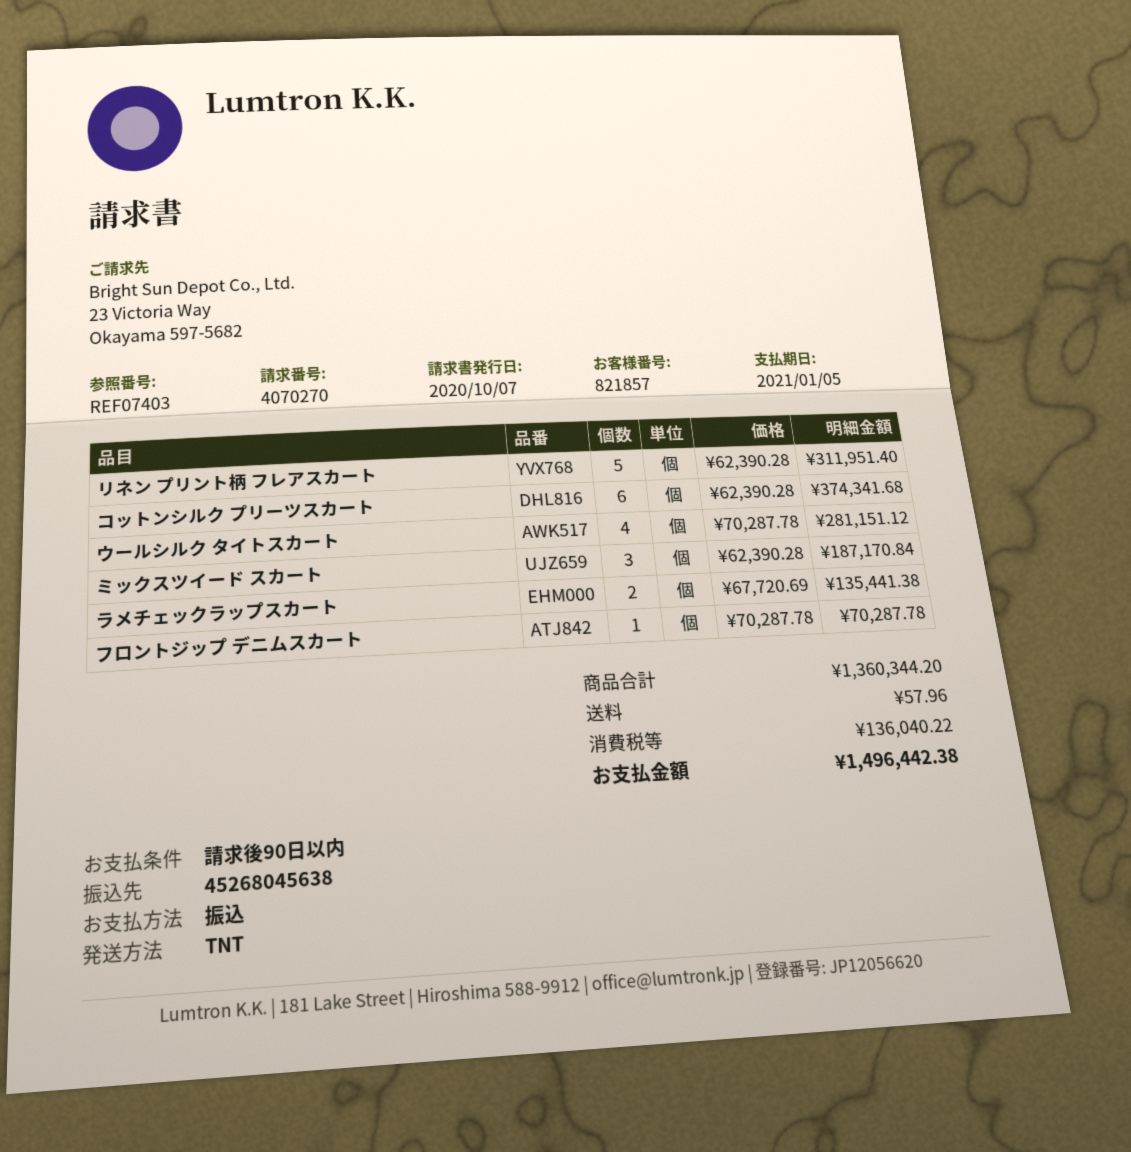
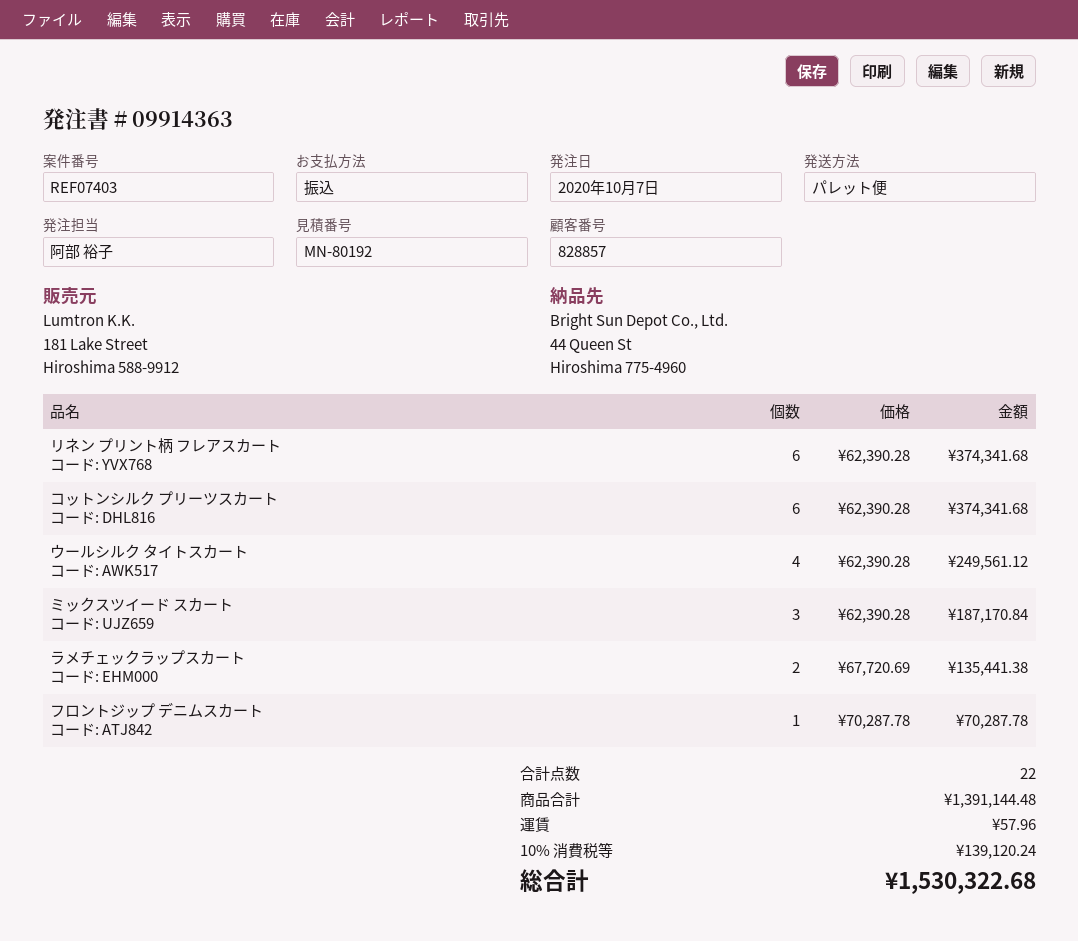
customer number: 821857 -> 828857
shipping method: TNT -> pallet freight
リネン プリント柄 フレアスカート: 5 x 62390.28 = 311951.40 -> 6 x 62390.28 = 374341.68
ウールシルク タイトスカート: 4 x 70287.78 = 281151.12 -> 4 x 62390.28 = 249561.12
subtotal: 1360344.20 -> 1391144.48
tax: 136040.22 -> 139120.24
total: 1496442.38 -> 1530322.68

